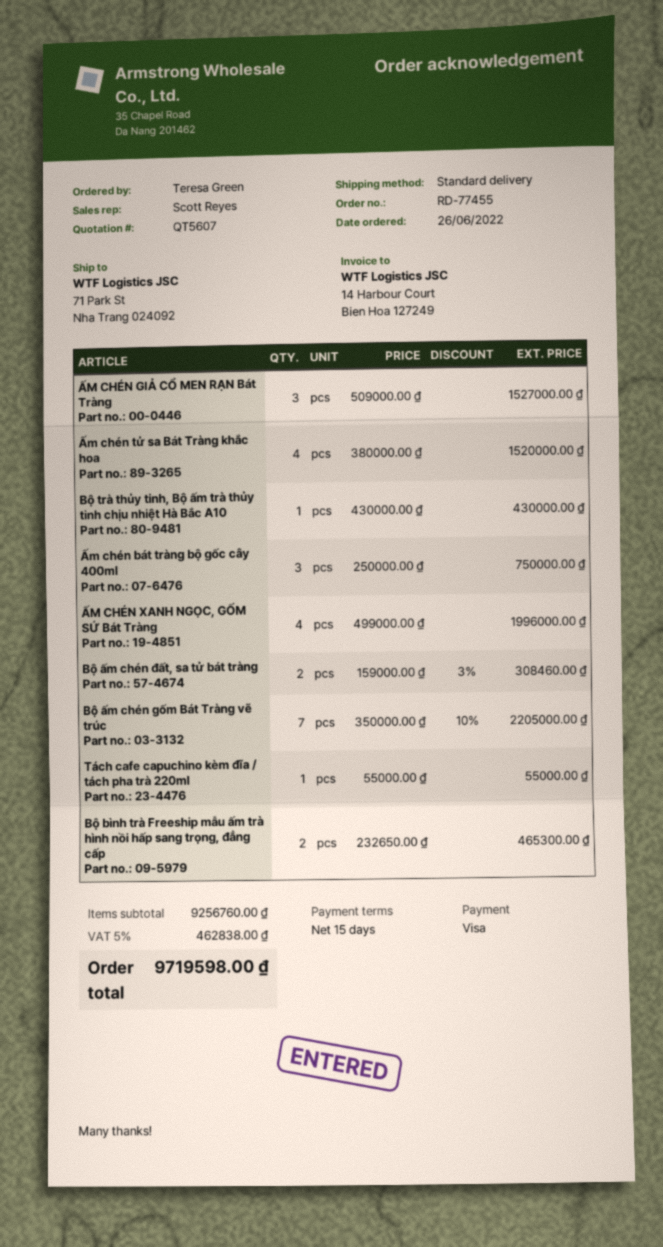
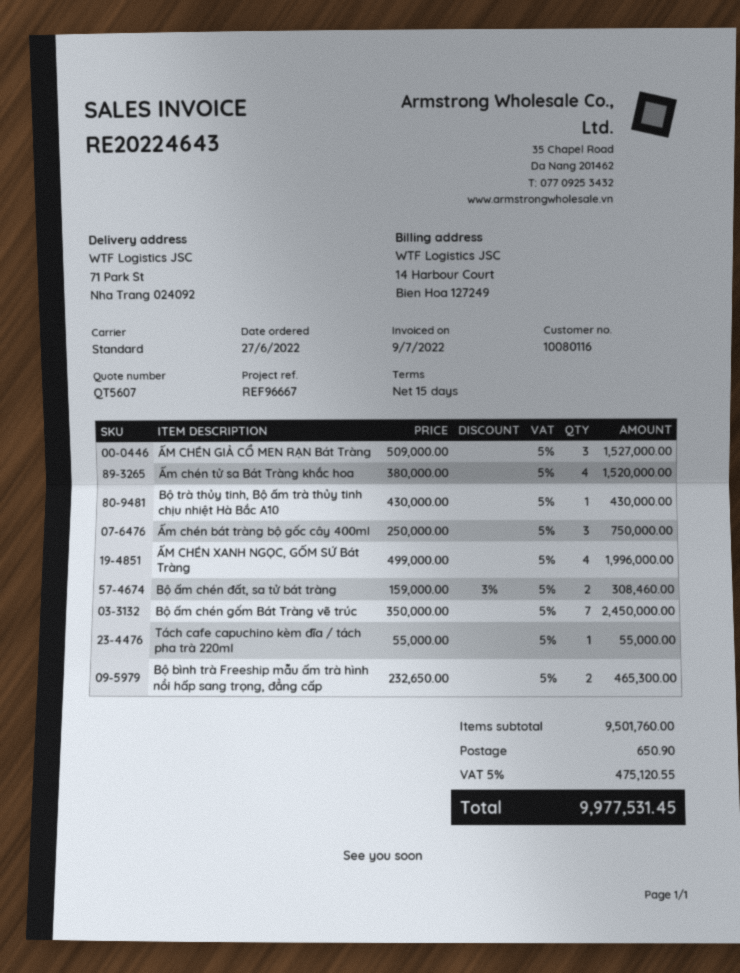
order date: 2022-06-26 -> 2022-06-27
Bộ ấm chén gốm Bát Tràng vẽ trúc: 7 x 350000.00 - 10% = 2205000.00 -> 7 x 350000.00 = 2450000.00
subtotal: 9256760.00 -> 9501760.00
shipping: none -> 650.90
tax: 5% = 462838.00 -> 5% = 475120.55
total: 9719598.00 -> 9977531.45

